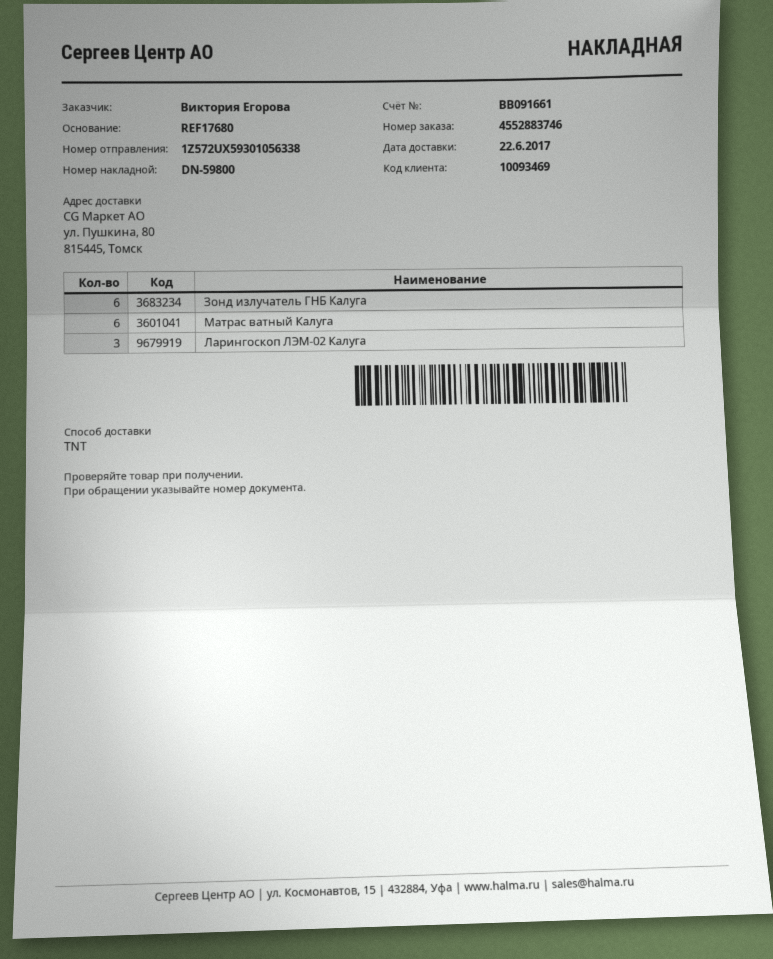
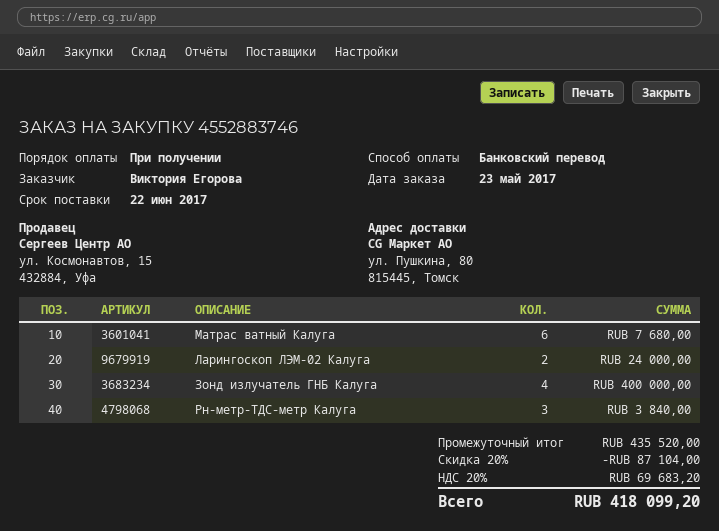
Зонд излучатель ГНБ Калуга: 6 -> 4
Ларингоскоп ЛЭМ-02 Калуга: 3 -> 2
Рн-метр-ТДС-метр Калуга: none -> 3

